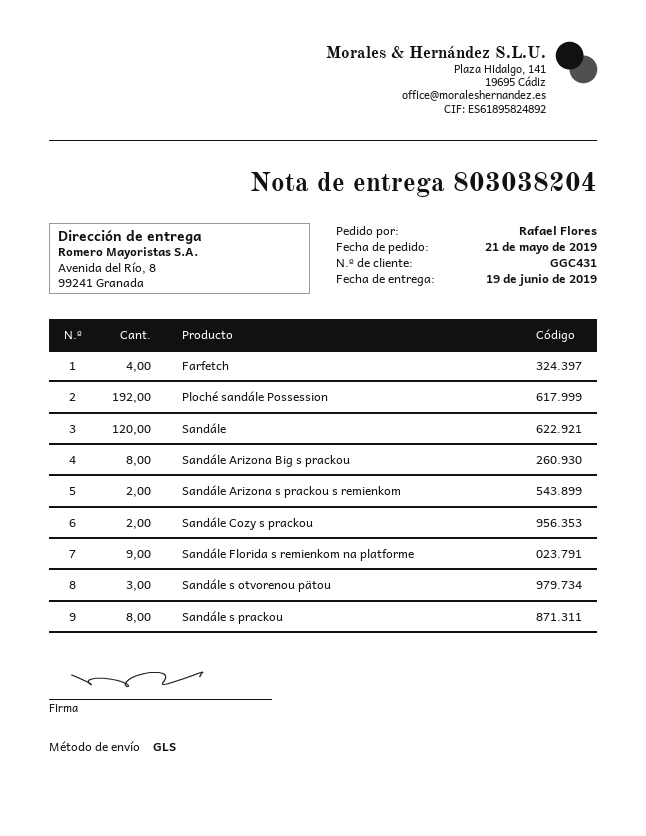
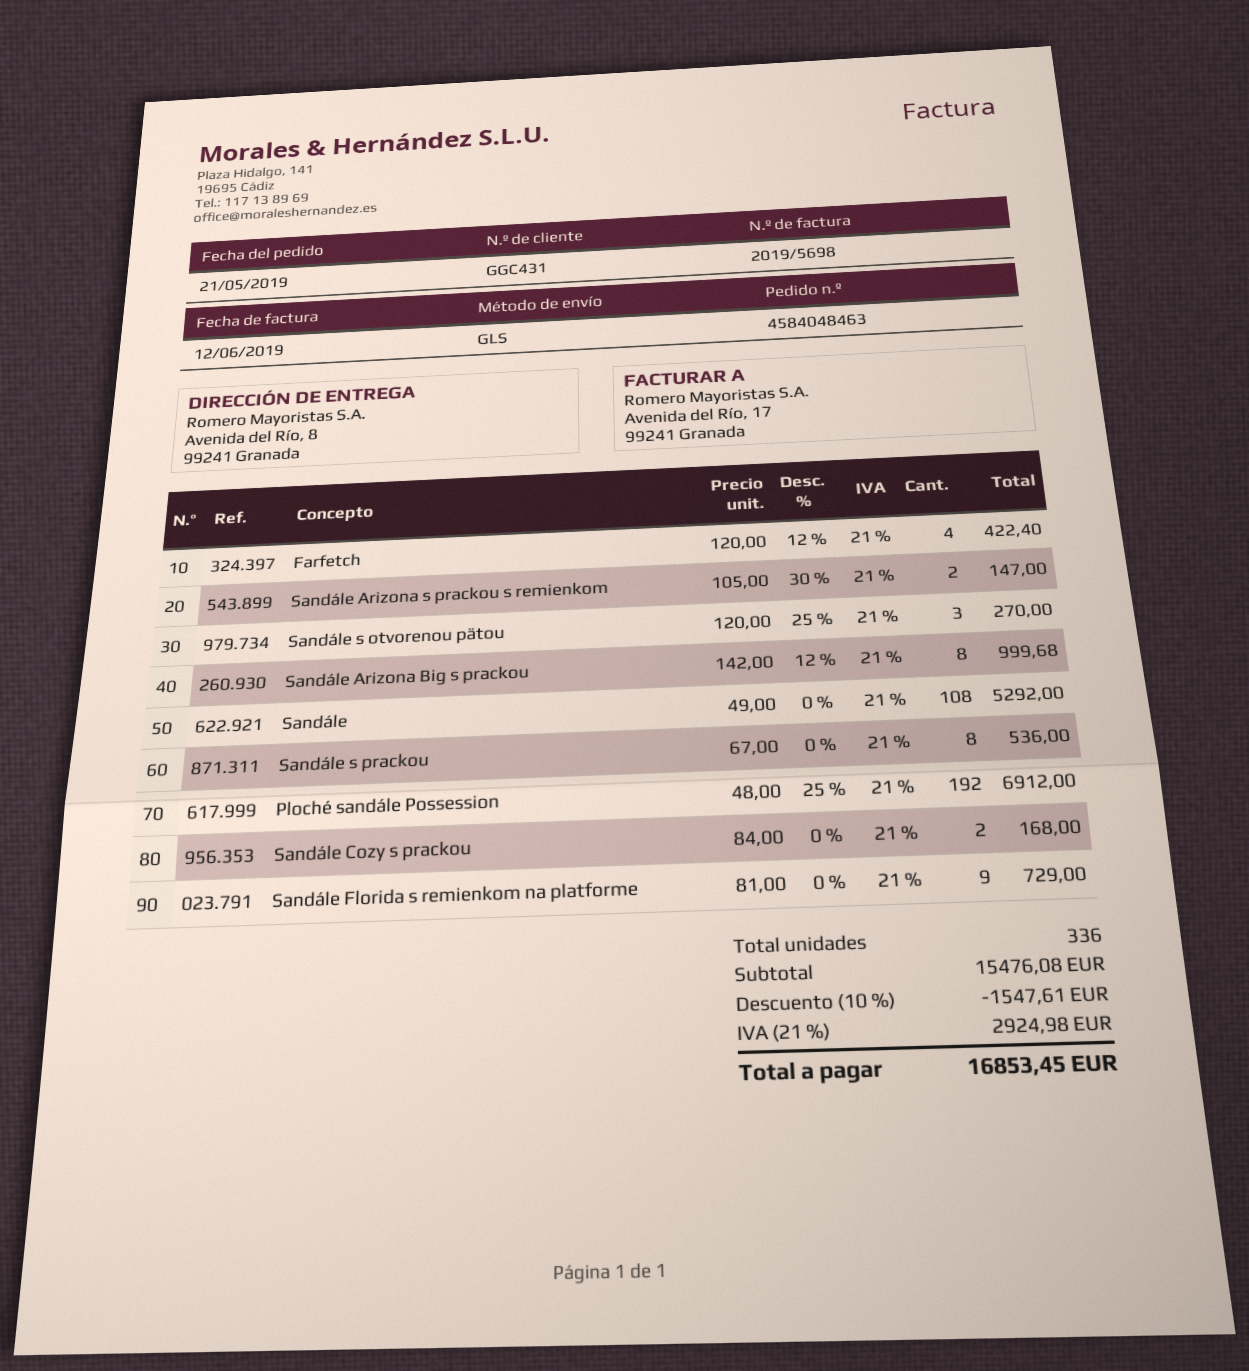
Sandále: 120 -> 108

